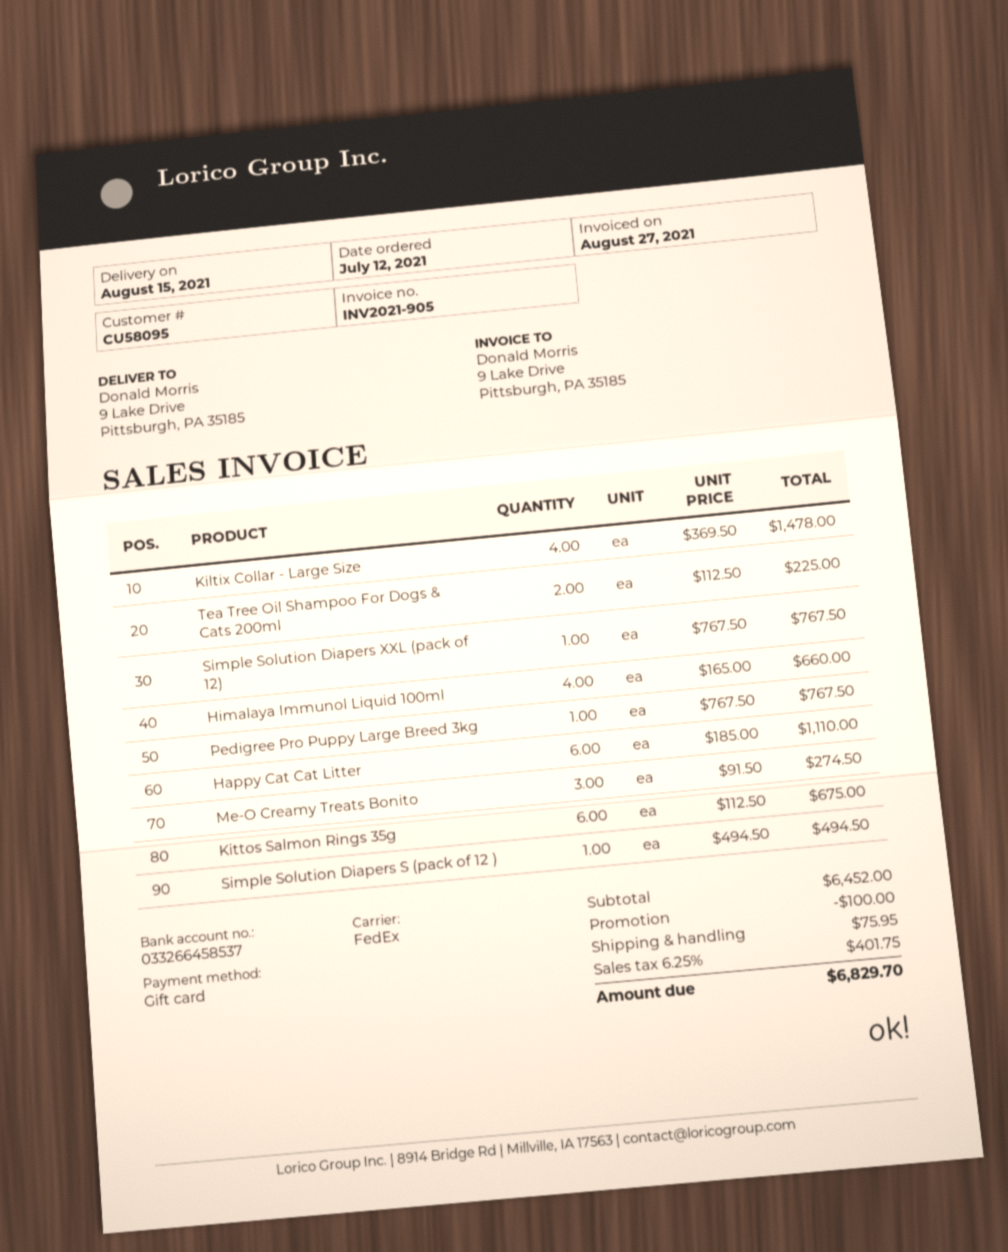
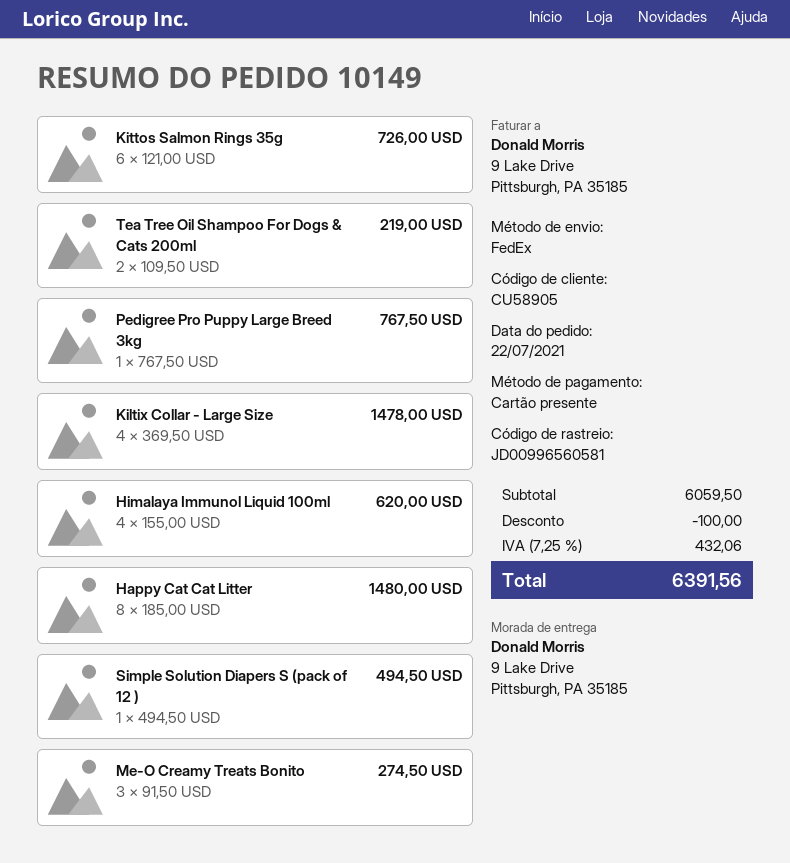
order date: 2021-07-12 -> 2021-07-22
customer number: CU58095 -> CU58905
Tea Tree Oil Shampoo For Dogs & Cats 200ml: 2 x 112.50 = 225.00 -> 2 x 109.50 = 219.00
Simple Solution Diapers XXL (pack of 12): 1 x 767.50 = 767.50 -> none
Himalaya Immunol Liquid 100ml: 4 x 165.00 = 660.00 -> 4 x 155.00 = 620.00
Happy Cat Cat Litter: 6 x 185.00 = 1110.00 -> 8 x 185.00 = 1480.00
Kittos Salmon Rings 35g: 6 x 112.50 = 675.00 -> 6 x 121.00 = 726.00
subtotal: 6452.00 -> 6059.50
shipping: 75.95 -> none
tax: 6.25% = 401.75 -> 7.25% = 432.06
total: 6829.70 -> 6391.56

